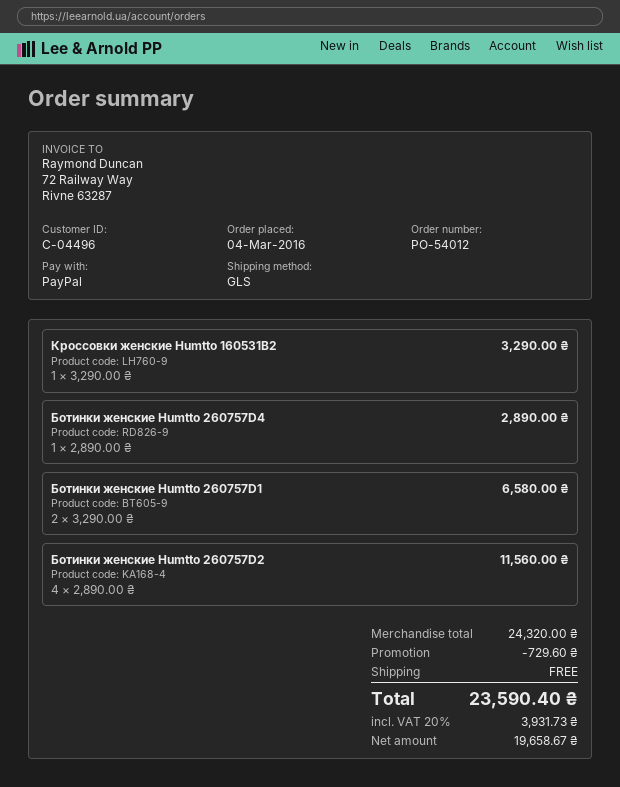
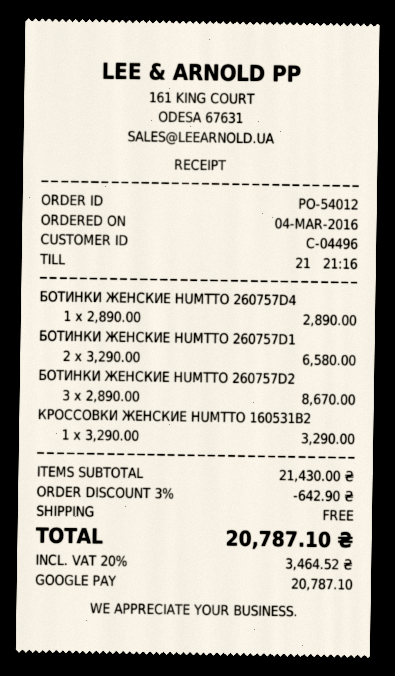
payment method: PayPal -> Google Pay
Ботинки женские Humtto 260757D2: 4 x 2890.00 = 11560.00 -> 3 x 2890.00 = 8670.00
subtotal: 24320.00 -> 21430.00
discount: 729.60 -> 642.90
tax: 20% = 3931.73 -> 20% = 3464.52
total: 23590.40 -> 20787.10

